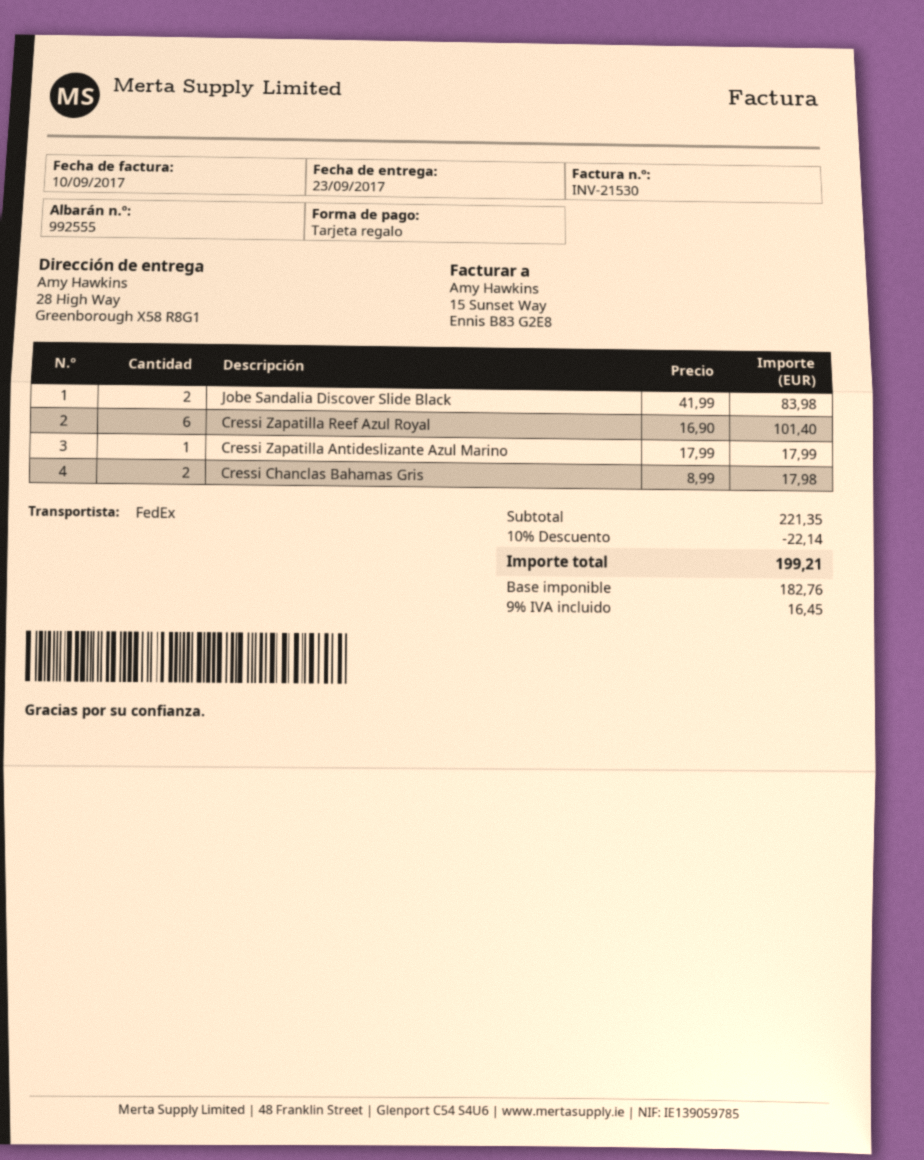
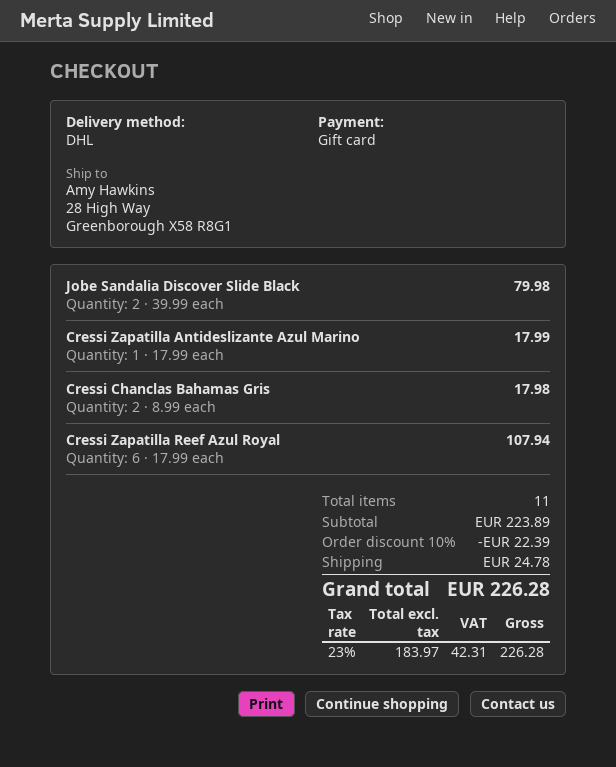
shipping method: FedEx -> DHL
Jobe Sandalia Discover Slide Black: 2 x 41.99 = 83.98 -> 2 x 39.99 = 79.98
Cressi Zapatilla Reef Azul Royal: 6 x 16.90 = 101.40 -> 6 x 17.99 = 107.94
subtotal: 221.35 -> 223.89
discount: 10% = 22.14 -> 10% = 22.39
shipping: none -> 24.78
net: 182.76 -> 183.97
tax: 9% = 16.45 -> 23% = 42.31
total: 199.21 -> 226.28

